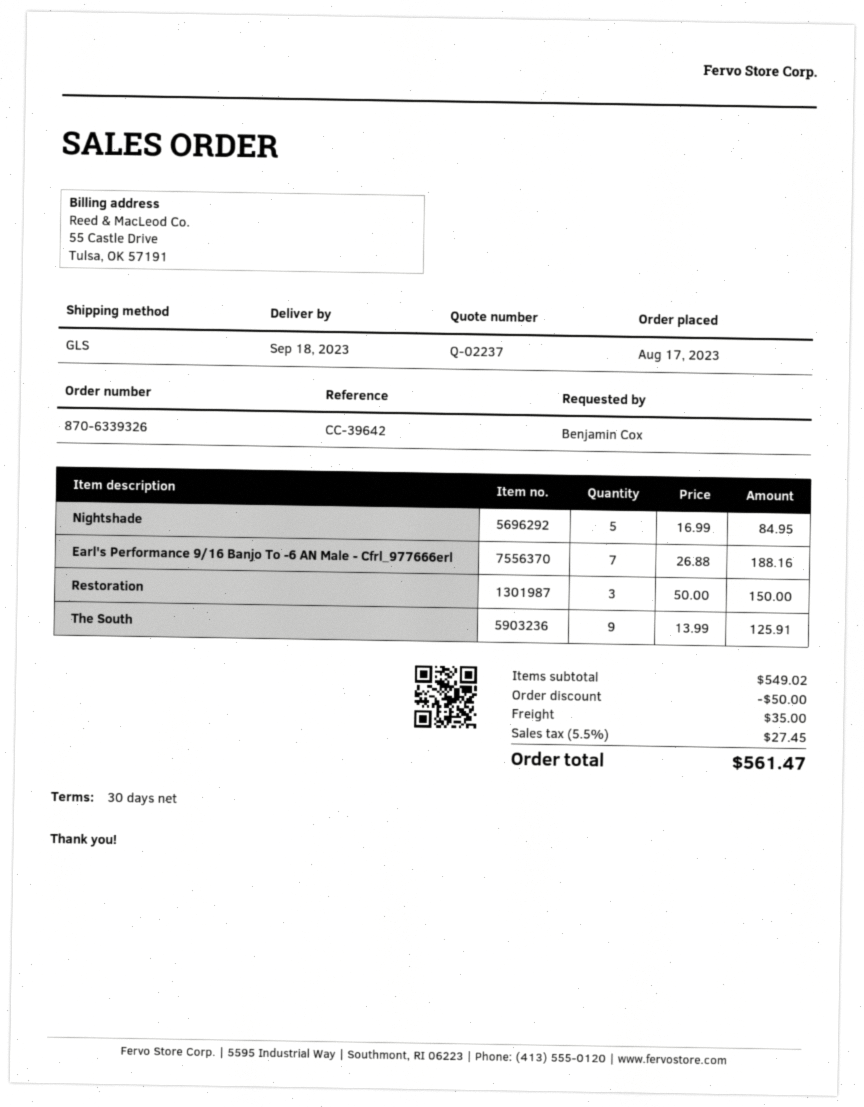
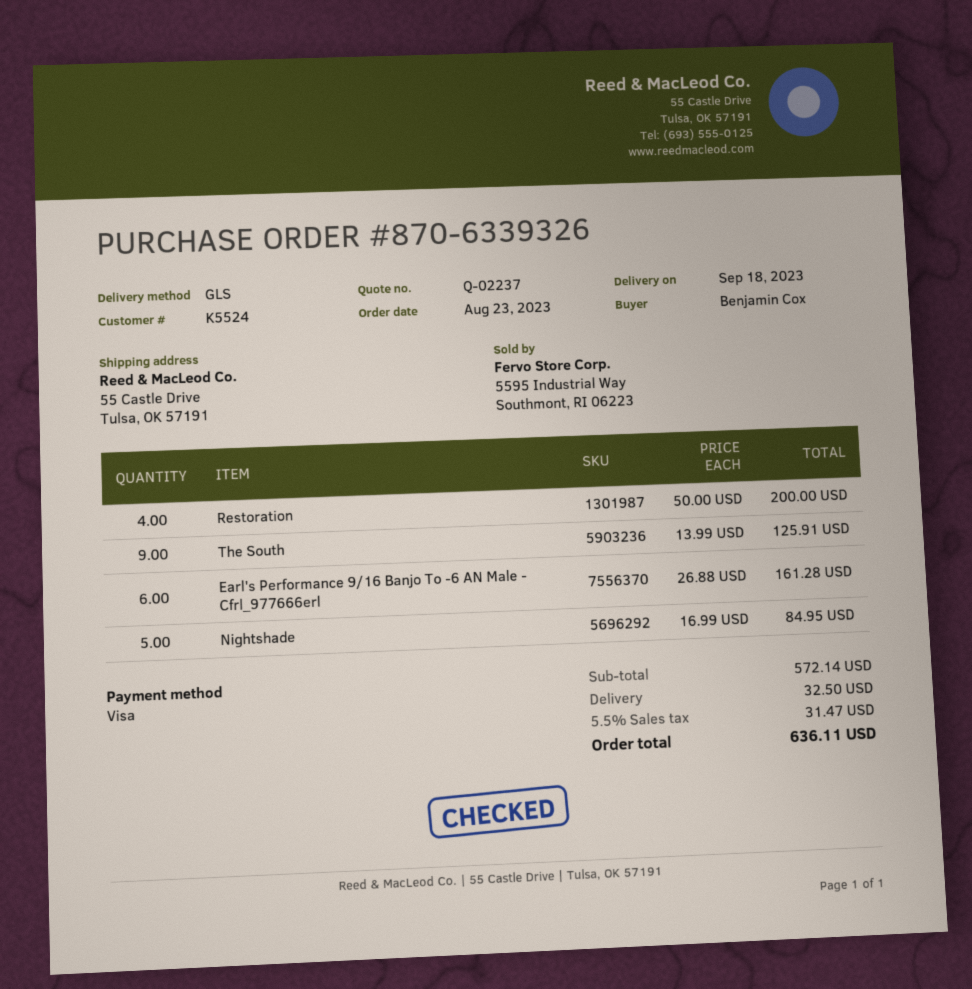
order date: 2023-08-17 -> 2023-08-23
Earl's Performance 9/16 Banjo To -6 AN Male - Cfrl_977666erl: 7 x 26.88 = 188.16 -> 6 x 26.88 = 161.28
Restoration: 3 x 50.00 = 150.00 -> 4 x 50.00 = 200.00
subtotal: 549.02 -> 572.14
discount: 50.00 -> none
shipping: 35.00 -> 32.50
tax: 5.5% = 27.45 -> 5.5% = 31.47
total: 561.47 -> 636.11

